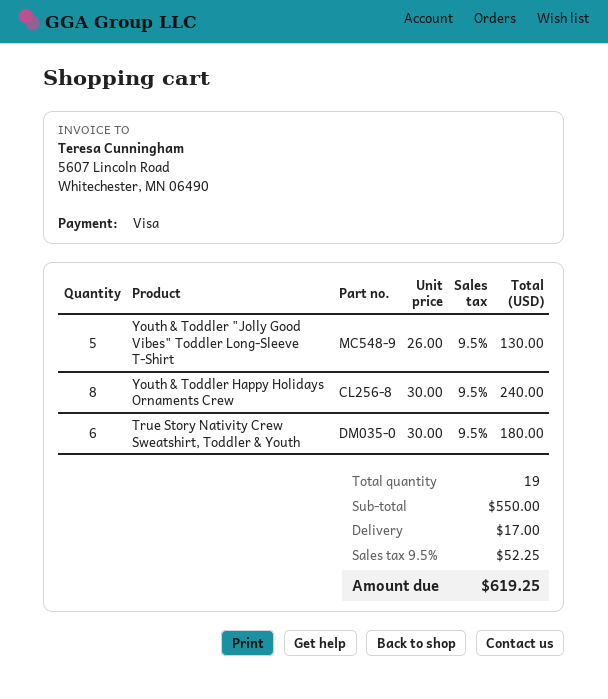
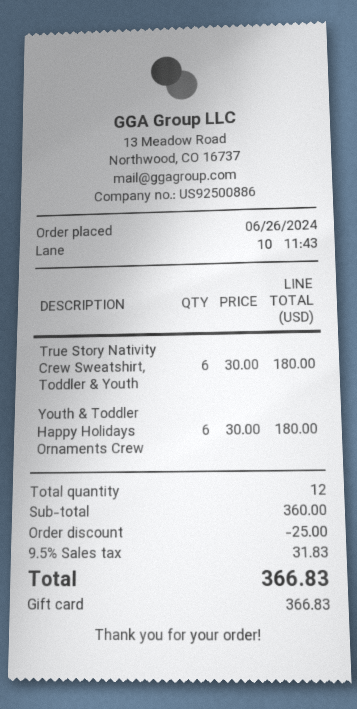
payment method: Visa -> gift card
Youth & Toddler "Jolly Good Vibes" Toddler Long-Sleeve T-Shirt: 5 x 26.00 = 130.00 -> none
Youth & Toddler Happy Holidays Ornaments Crew: 8 x 30.00 = 240.00 -> 6 x 30.00 = 180.00
total quantity: 19 -> 12
subtotal: 550.00 -> 360.00
discount: none -> 25.00
shipping: 17.00 -> none
tax: 9.5% = 52.25 -> 9.5% = 31.83
total: 619.25 -> 366.83

